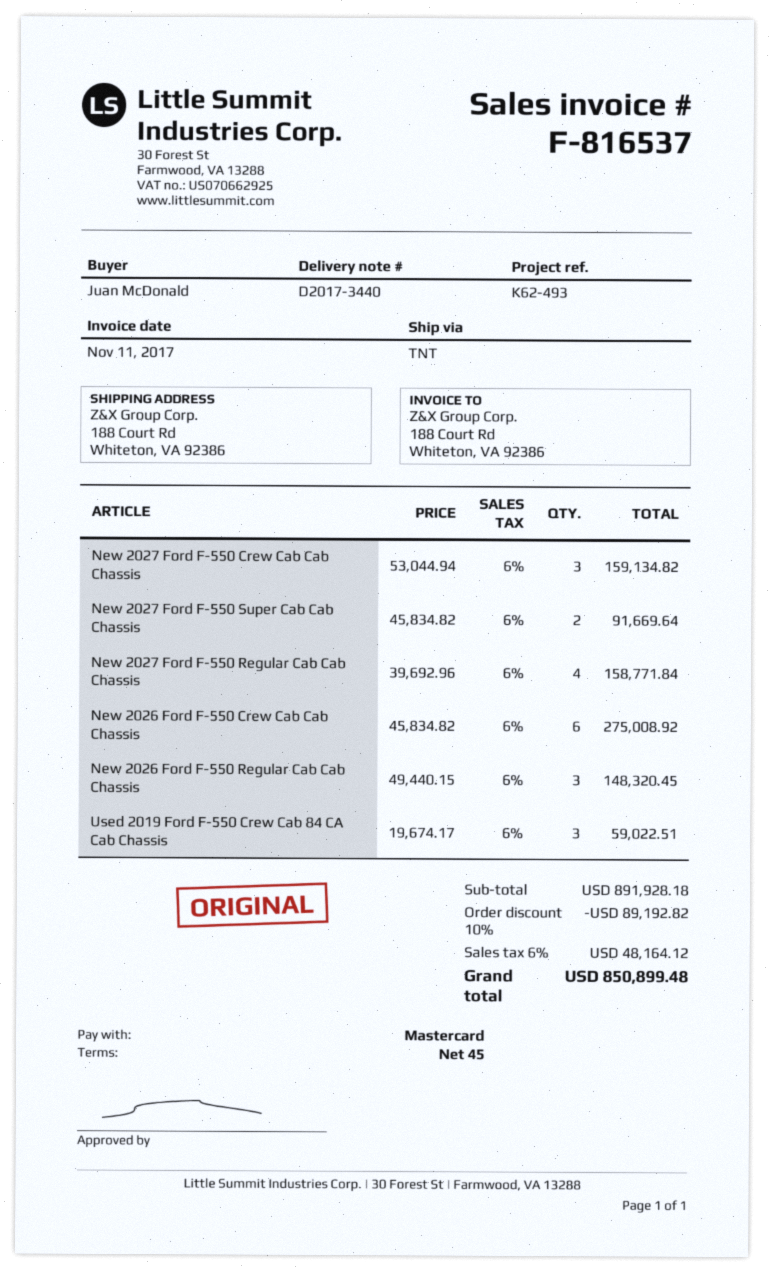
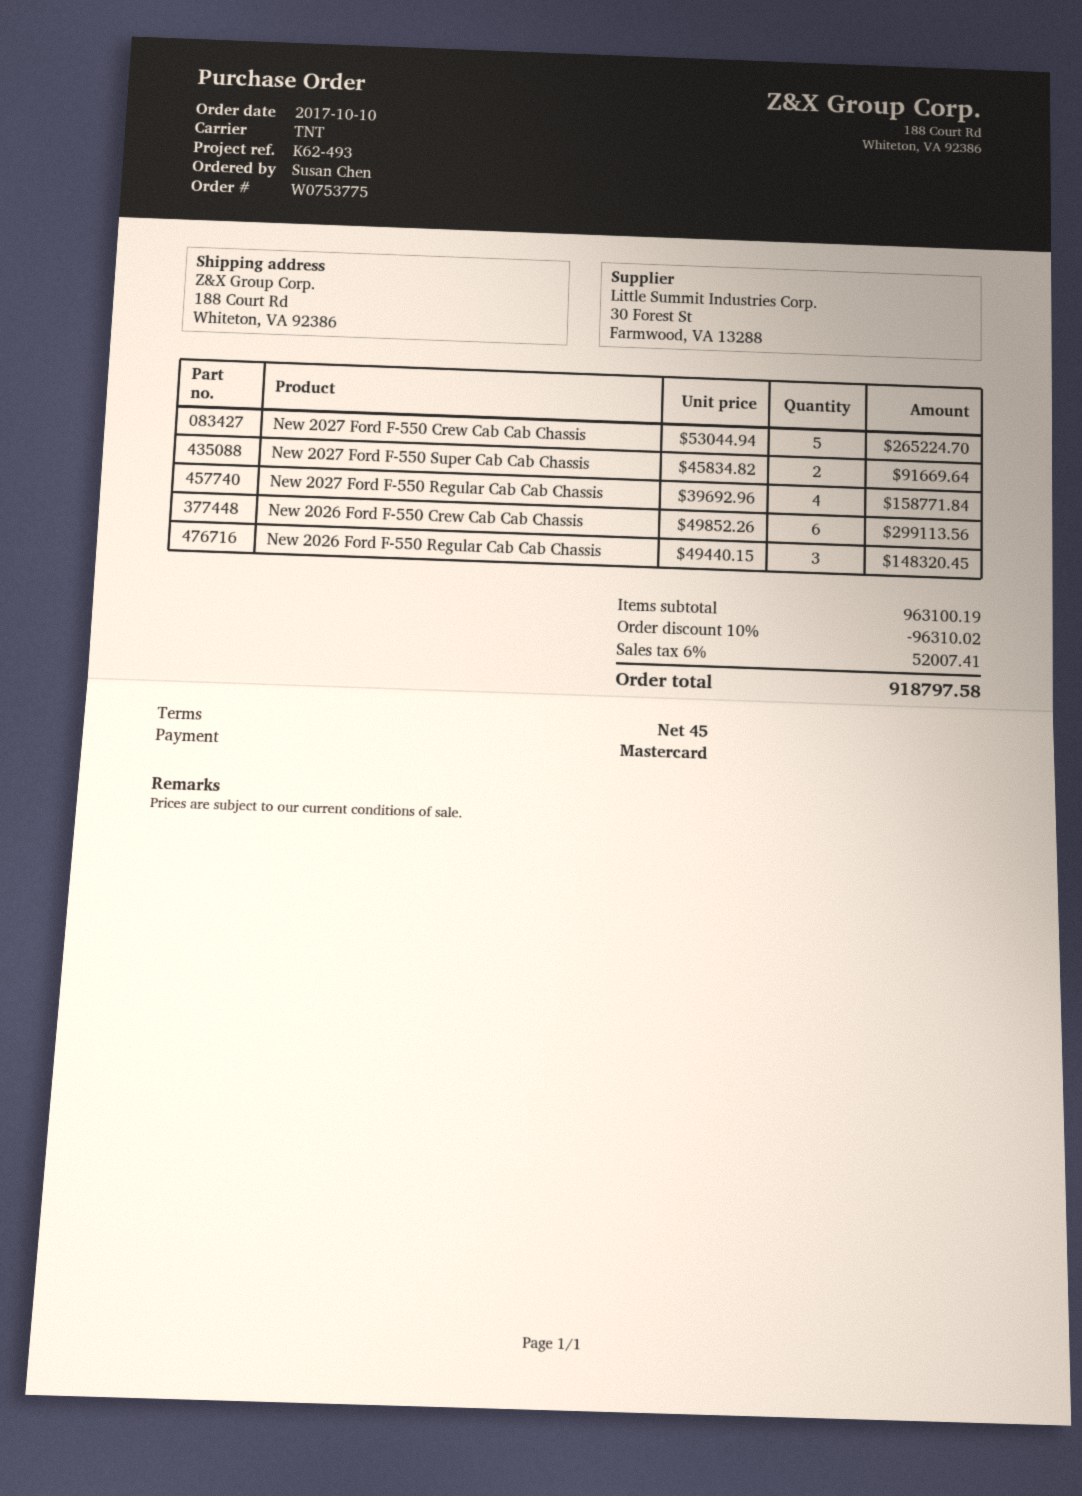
ordered by: Juan McDonald -> Susan Chen
New 2027 Ford F-550 Crew Cab Cab Chassis: 3 x 53044.94 = 159134.82 -> 5 x 53044.94 = 265224.70
New 2026 Ford F-550 Crew Cab Cab Chassis: 6 x 45834.82 = 275008.92 -> 6 x 49852.26 = 299113.56
Used 2019 Ford F-550 Crew Cab 84 CA Cab Chassis: 3 x 19674.17 = 59022.51 -> none
subtotal: 891928.18 -> 963100.19
discount: 10% = 89192.82 -> 10% = 96310.02
tax: 6% = 48164.12 -> 6% = 52007.41
total: 850899.48 -> 918797.58

